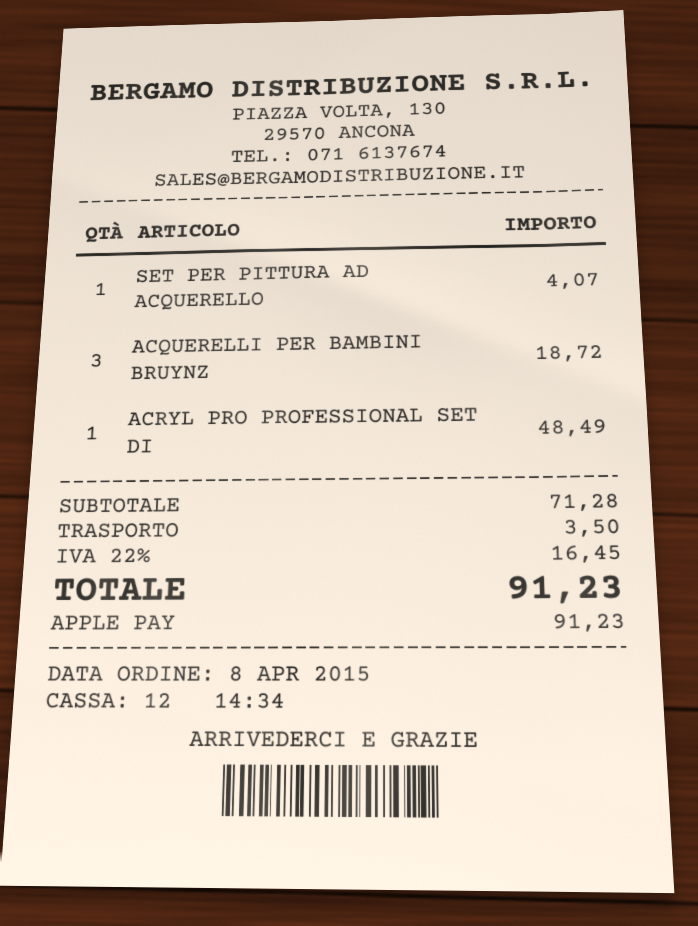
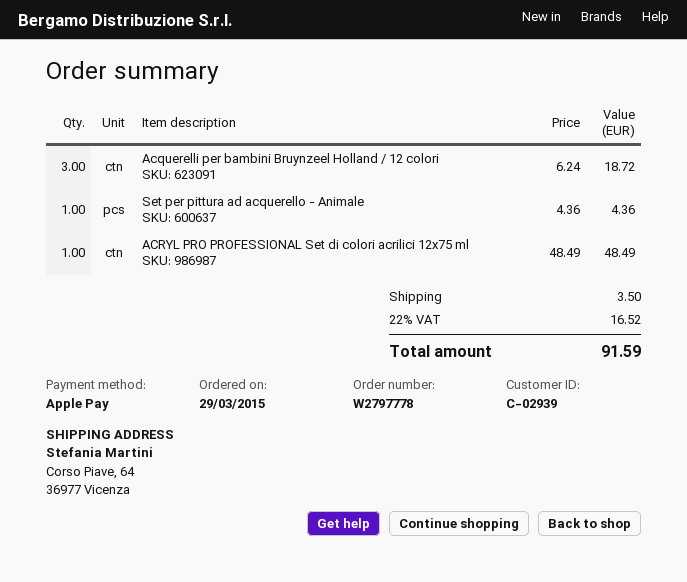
order date: 2015-04-08 -> 2015-03-29
SET PER PITTURA AD ACQUERELLO: 1 for 4.07 -> 1 for 4.36
tax: 22% = 16.45 -> 22% = 16.52
total: 91.23 -> 91.59

